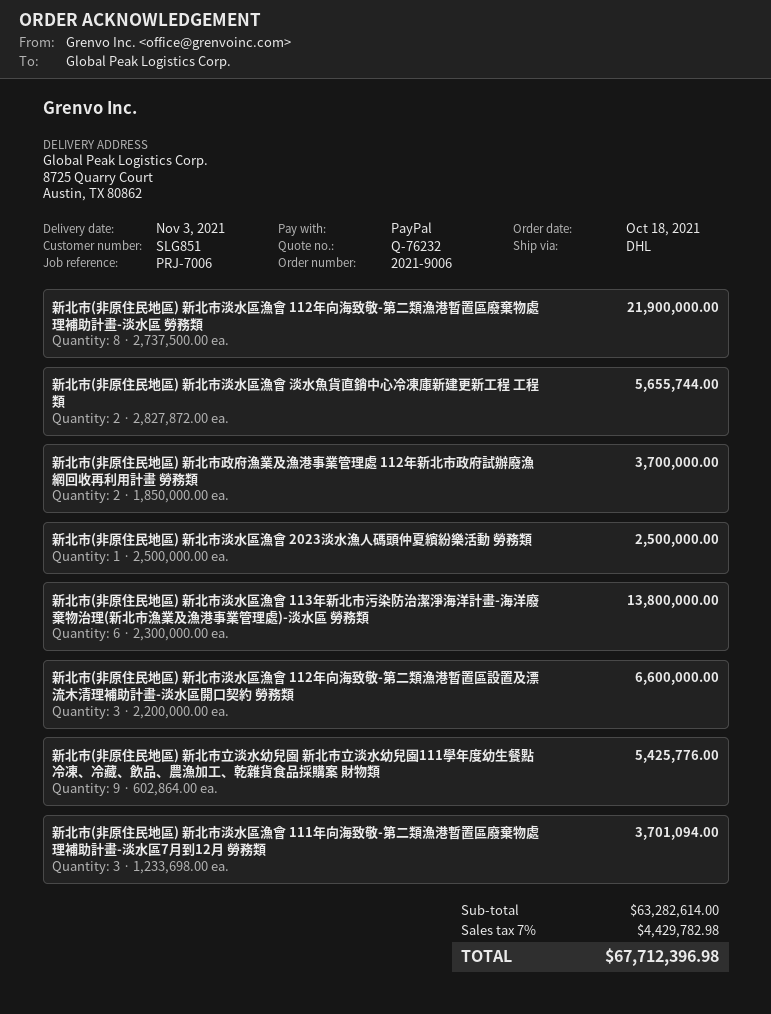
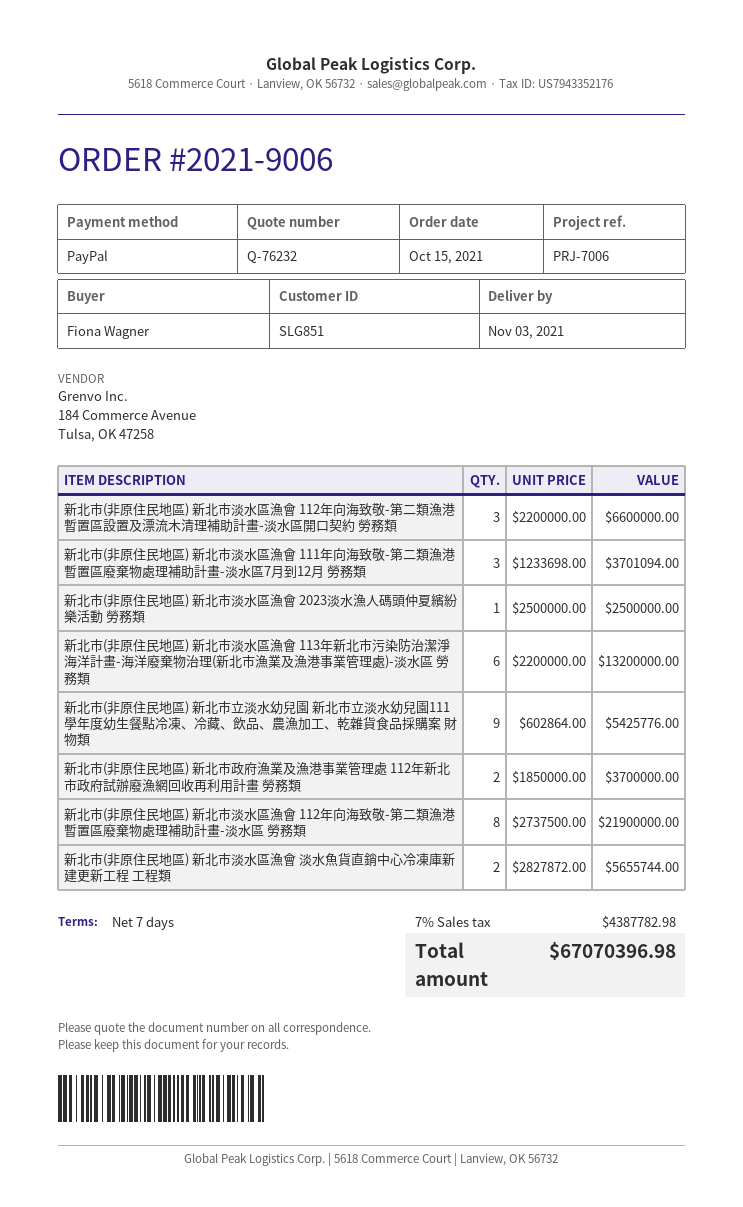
order date: 2021-10-18 -> 2021-10-15
新北市(非原住民地區) 新北市淡水區漁會 113年新北市污染防治潔淨海洋計畫-海洋廢棄物治理(新北市漁業及漁港事業管理處)-淡水區 勞務類: 6 x 2300000.00 = 13800000.00 -> 6 x 2200000.00 = 13200000.00
tax: 7% = 4429782.98 -> 7% = 4387782.98
total: 67712396.98 -> 67070396.98

